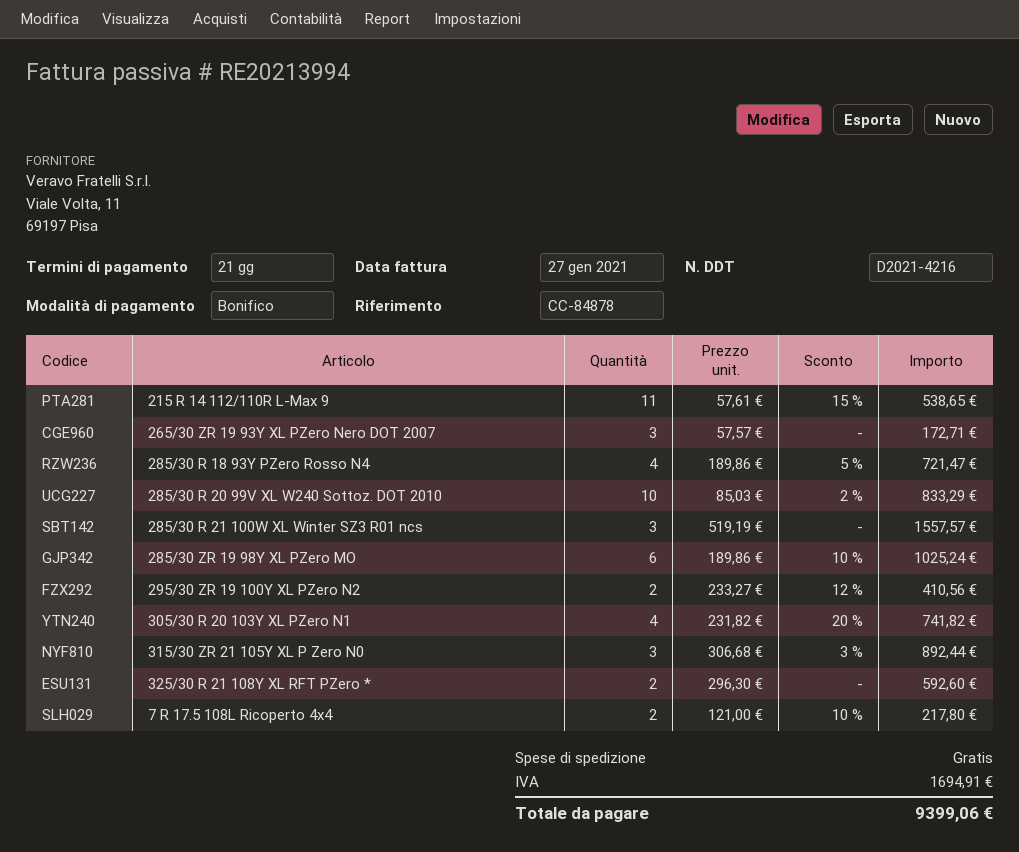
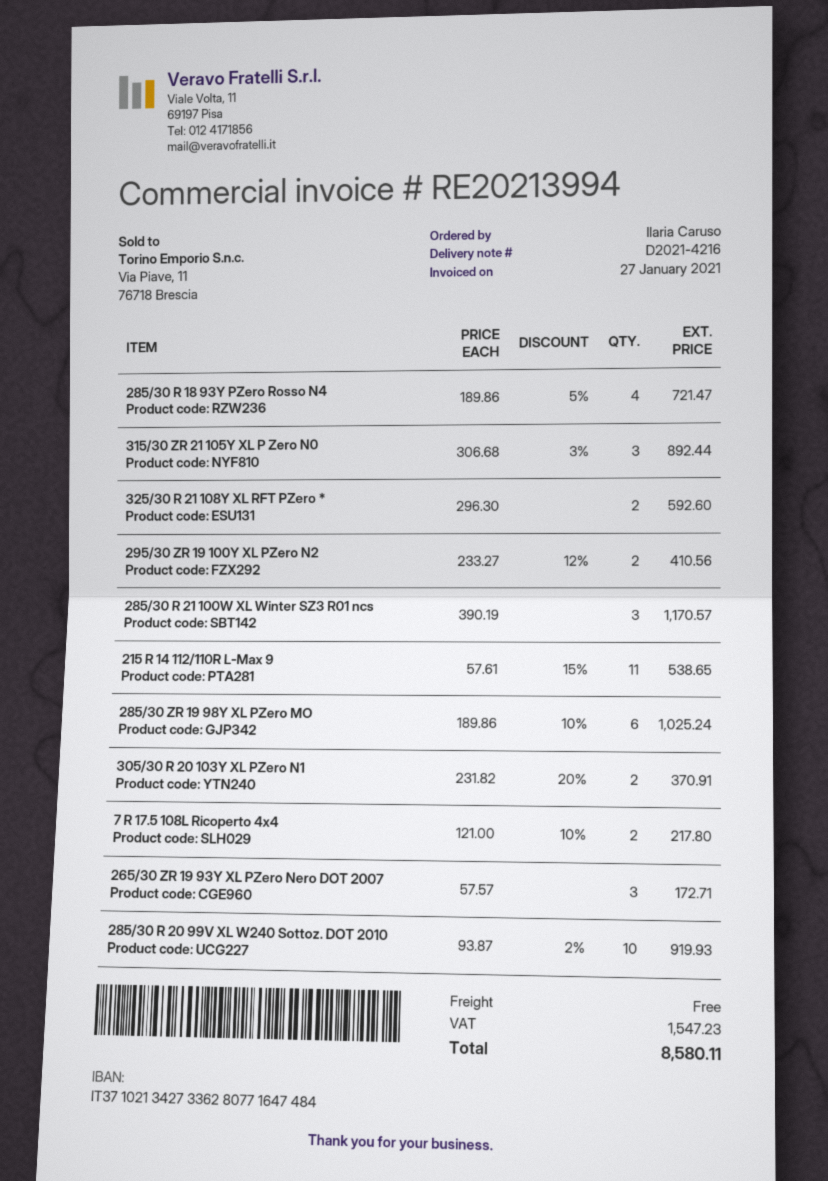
285/30 R 20 99V XL W240 Sottoz. DOT 2010: 10 x 85.03 - 2% = 833.29 -> 10 x 93.87 - 2% = 919.93
285/30 R 21 100W XL Winter SZ3 R01 ncs: 3 x 519.19 = 1557.57 -> 3 x 390.19 = 1170.57
305/30 R 20 103Y XL PZero N1: 4 x 231.82 - 20% = 741.82 -> 2 x 231.82 - 20% = 370.91
tax: 1694.91 -> 1547.23
total: 9399.06 -> 8580.11

